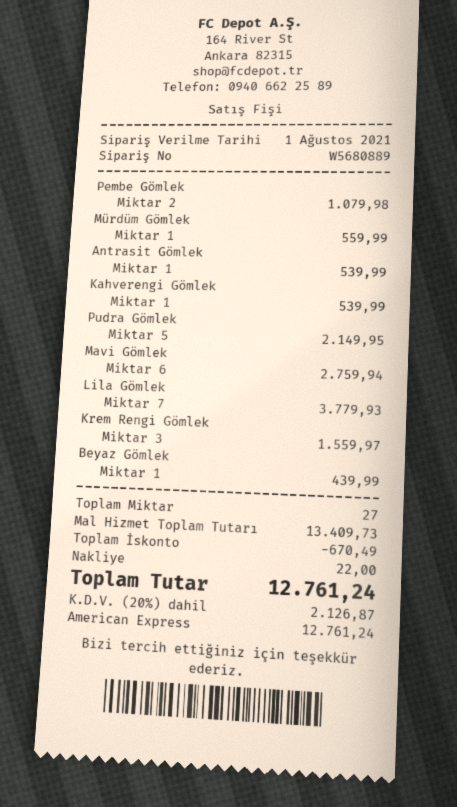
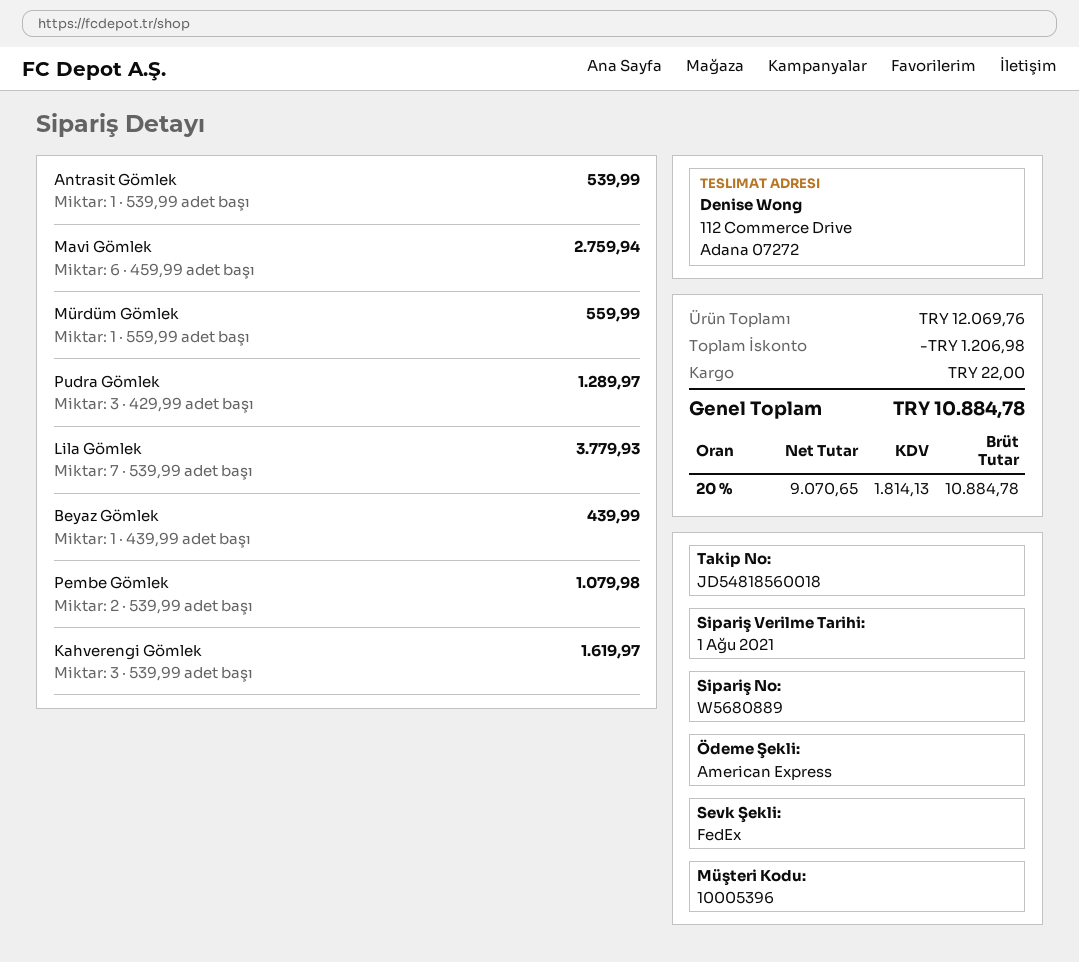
Kahverengi Gömlek: 1 for 539.99 -> 3 for 1619.97
Pudra Gömlek: 5 for 2149.95 -> 3 for 1289.97
Krem Rengi Gömlek: 3 for 1559.97 -> none
subtotal: 13409.73 -> 12069.76
discount: 670.49 -> 1206.98
tax: 20% = 2126.87 -> 20% = 1814.13
total: 12761.24 -> 10884.78

